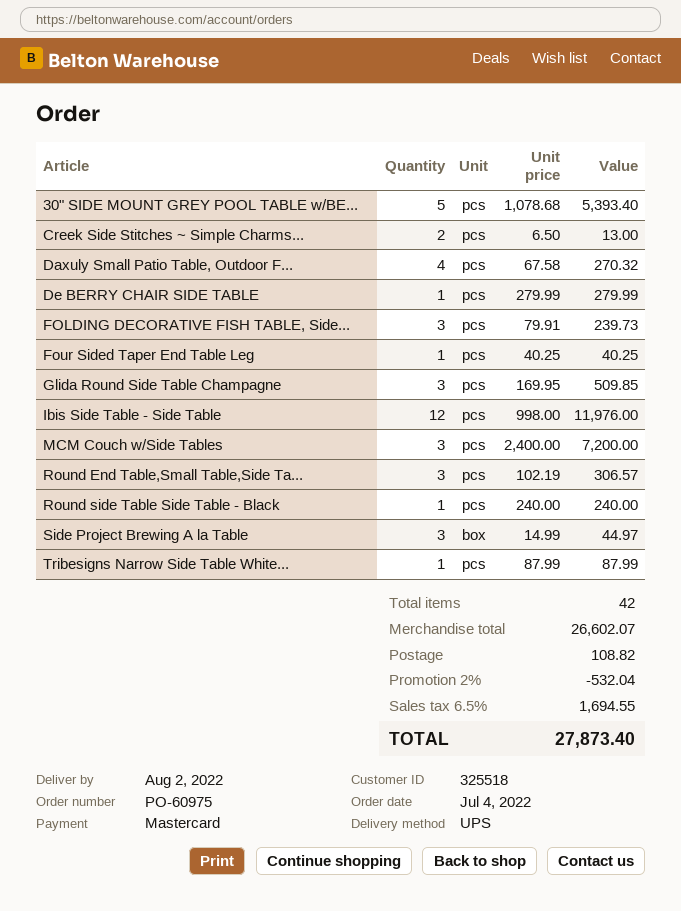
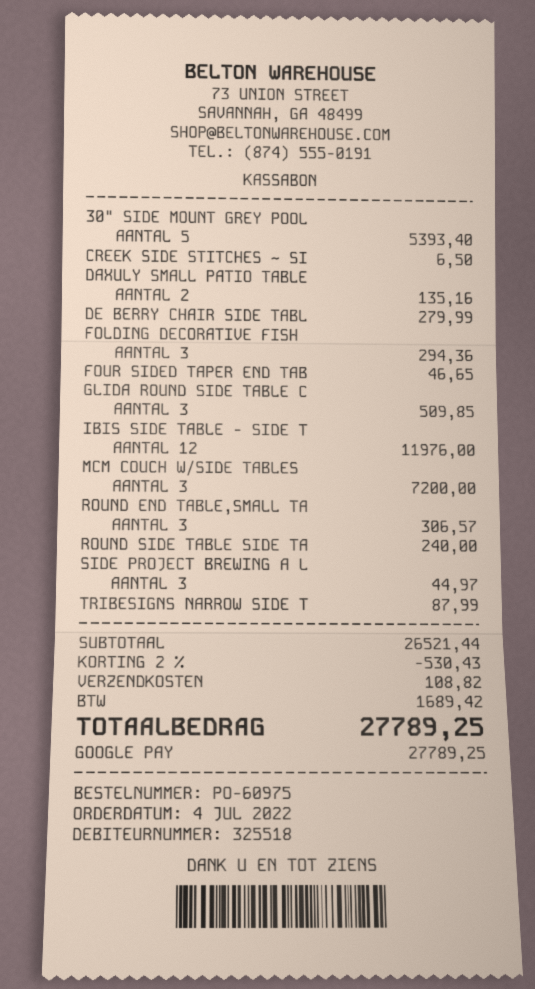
payment method: Mastercard -> Google Pay
Creek Side Stitches ~ Simple Charms...: 2 for 13.00 -> 1 for 6.50
Daxuly Small Patio Table, Outdoor F...: 4 for 270.32 -> 2 for 135.16
FOLDING DECORATIVE FISH TABLE, Side...: 3 for 239.73 -> 3 for 294.36
Four Sided Taper End Table Leg: 1 for 40.25 -> 1 for 46.65
subtotal: 26602.07 -> 26521.44
discount: 2% = 532.04 -> 2% = 530.43
tax: 1694.55 -> 1689.42
total: 27873.40 -> 27789.25

